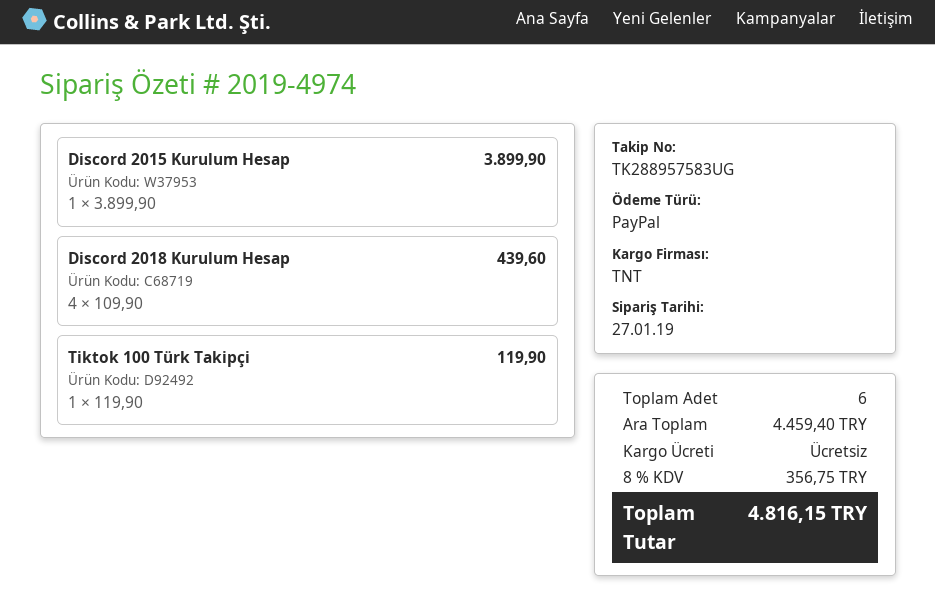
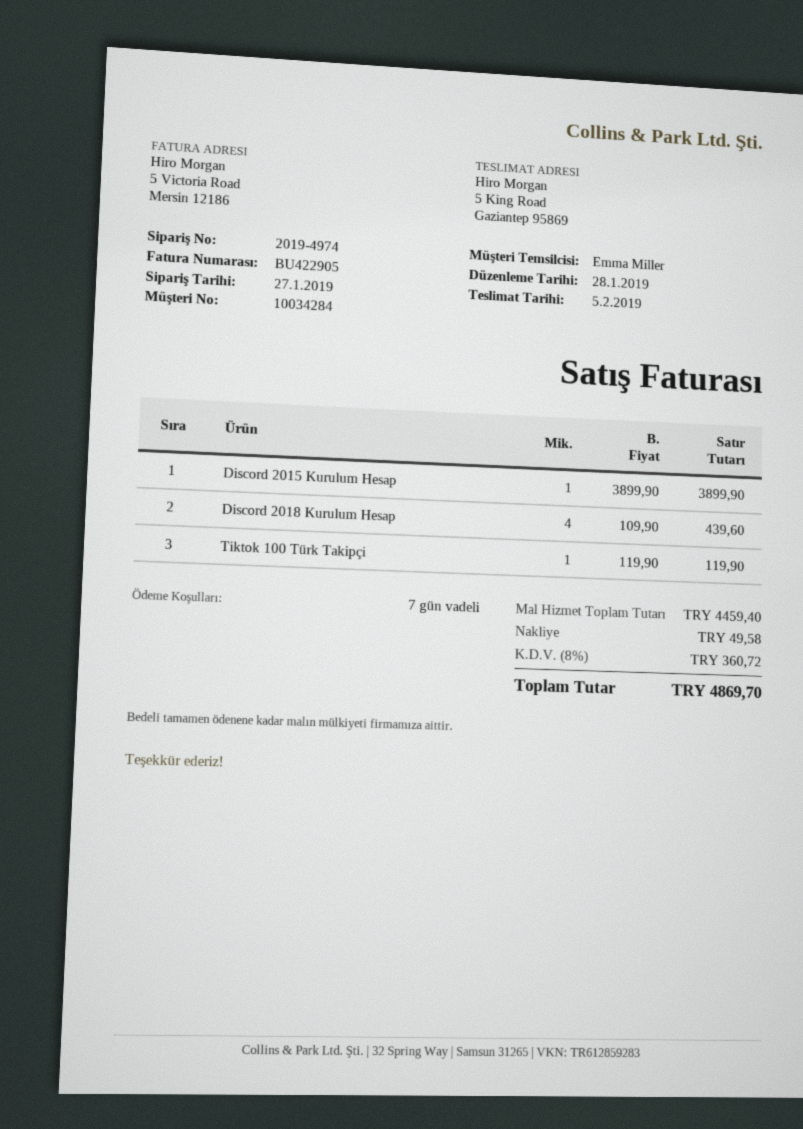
shipping: 0.00 -> 49.58
tax: 8% = 356.75 -> 8% = 360.72
total: 4816.15 -> 4869.70

